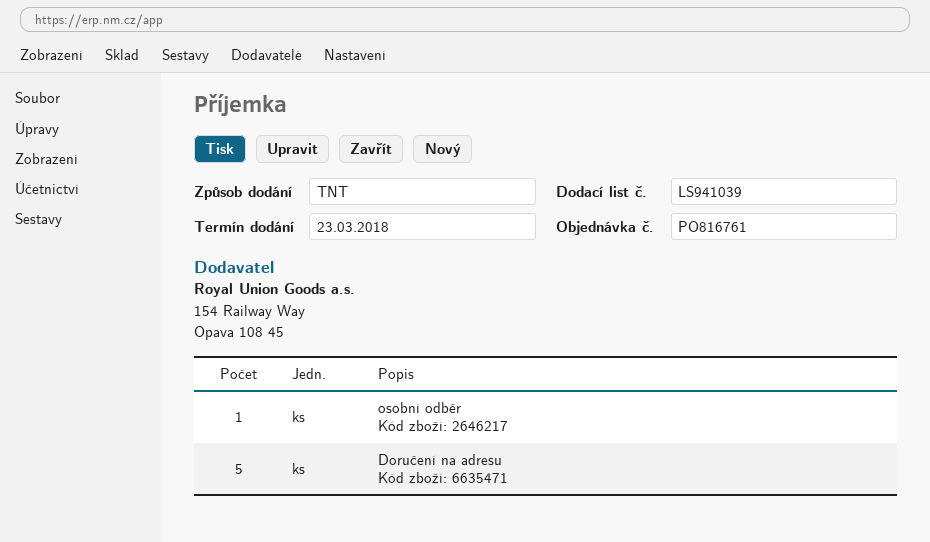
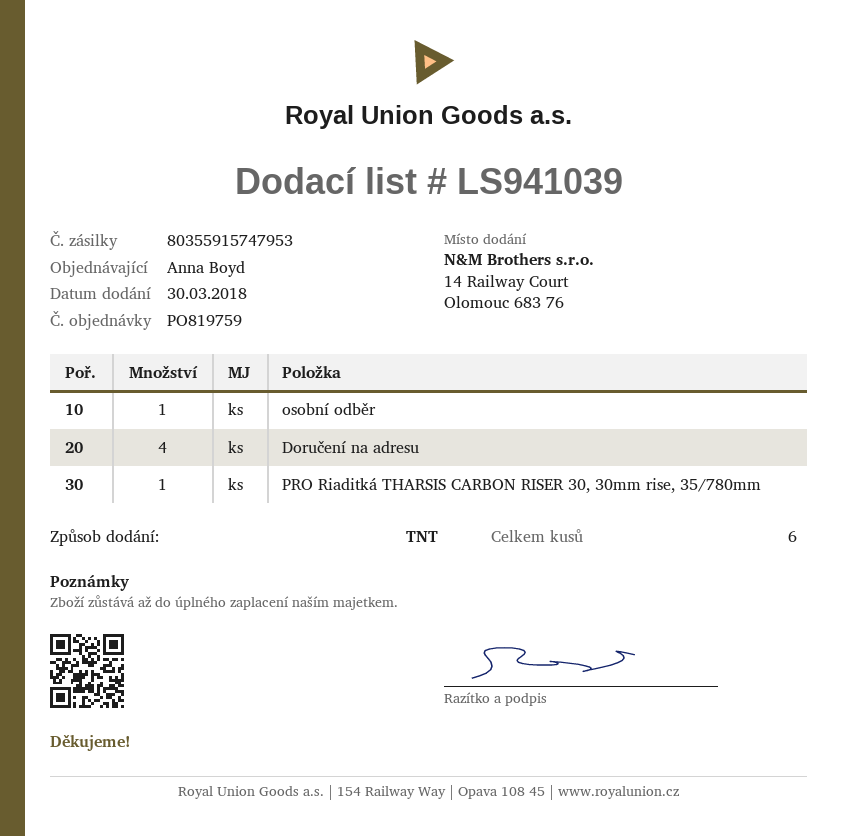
order number: PO816761 -> PO819759
delivery date: 2018-03-23 -> 2018-03-30
Doručení na adresu: 5 -> 4
PRO Riaditká THARSIS CARBON RISER 30, 30mm rise, 35/780mm: none -> 1

